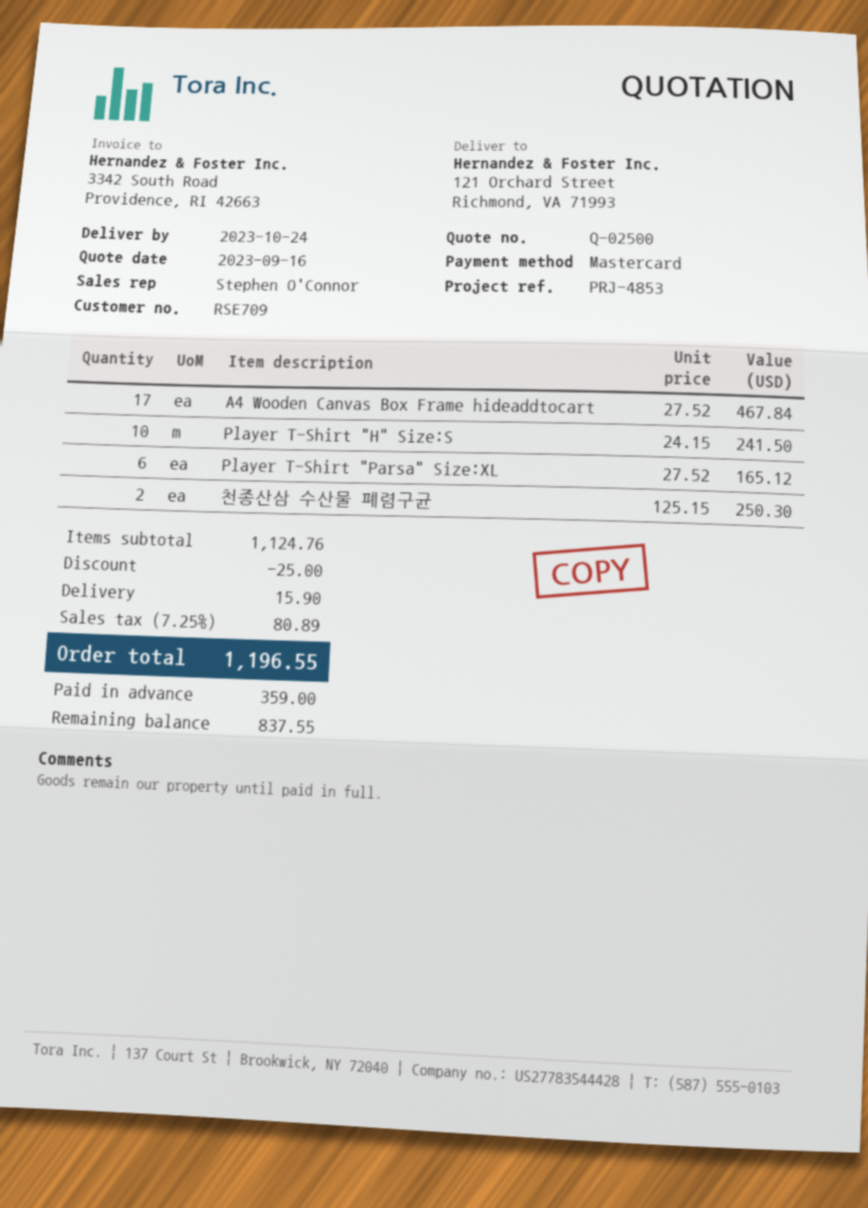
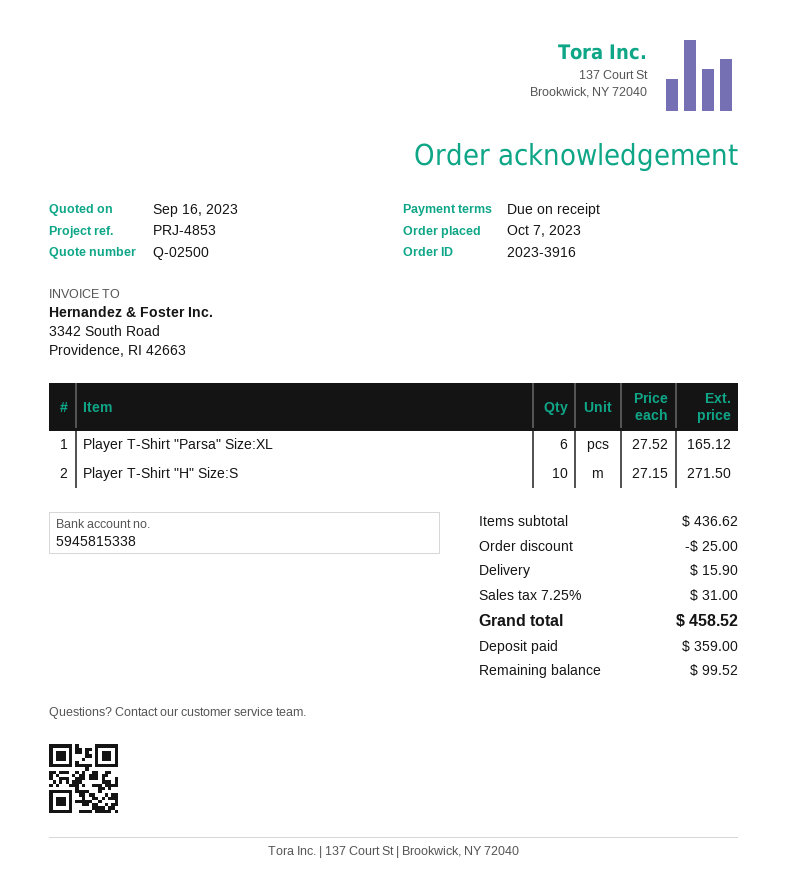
A4 Wooden Canvas Box Frame hideaddtocart: 17 x 27.52 = 467.84 -> none
Player T-Shirt "H" Size:S: 10 x 24.15 = 241.50 -> 10 x 27.15 = 271.50
천종산삼 수산물 폐렴구균: 2 x 125.15 = 250.30 -> none
subtotal: 1124.76 -> 436.62
tax: 7.25% = 80.89 -> 7.25% = 31.00
total: 1196.55 -> 458.52
balance: 837.55 -> 99.52

